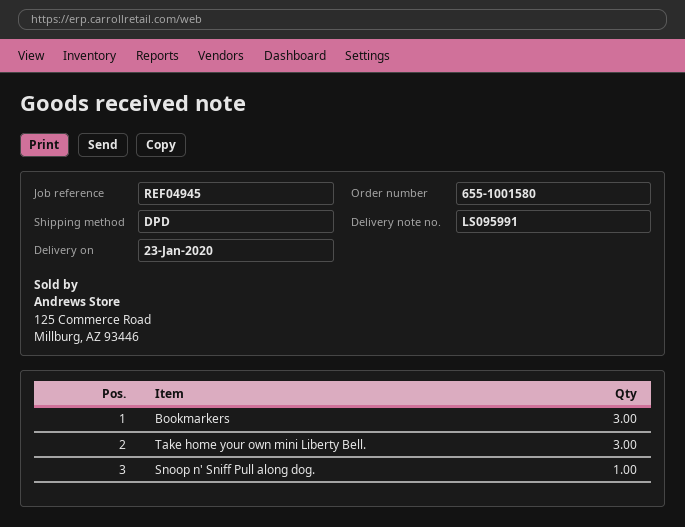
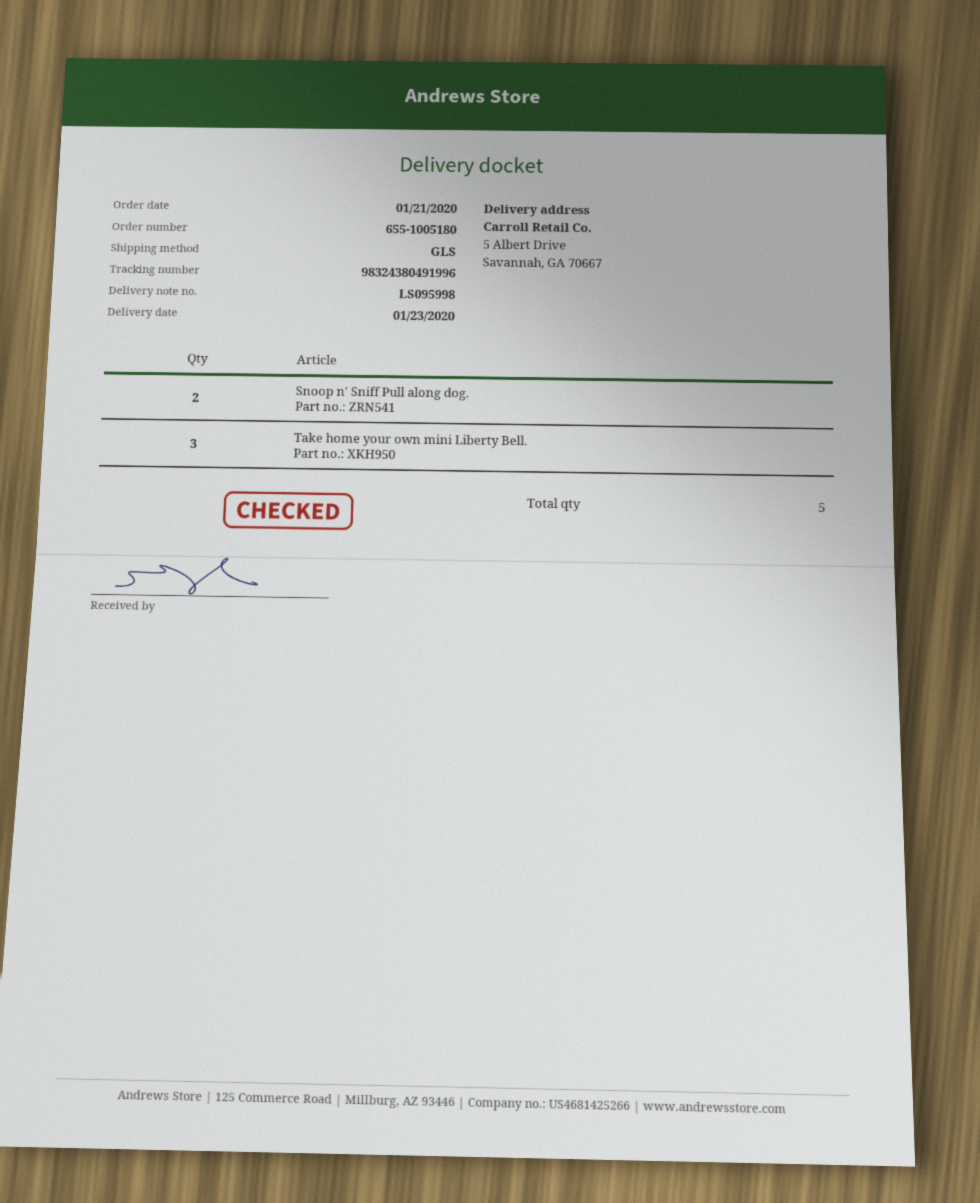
order number: 655-1001580 -> 655-1005180
delivery note number: LS095991 -> LS095998
shipping method: DPD -> GLS
Bookmarkers: 3 -> none
Snoop n' Sniff Pull along dog.: 1 -> 2

